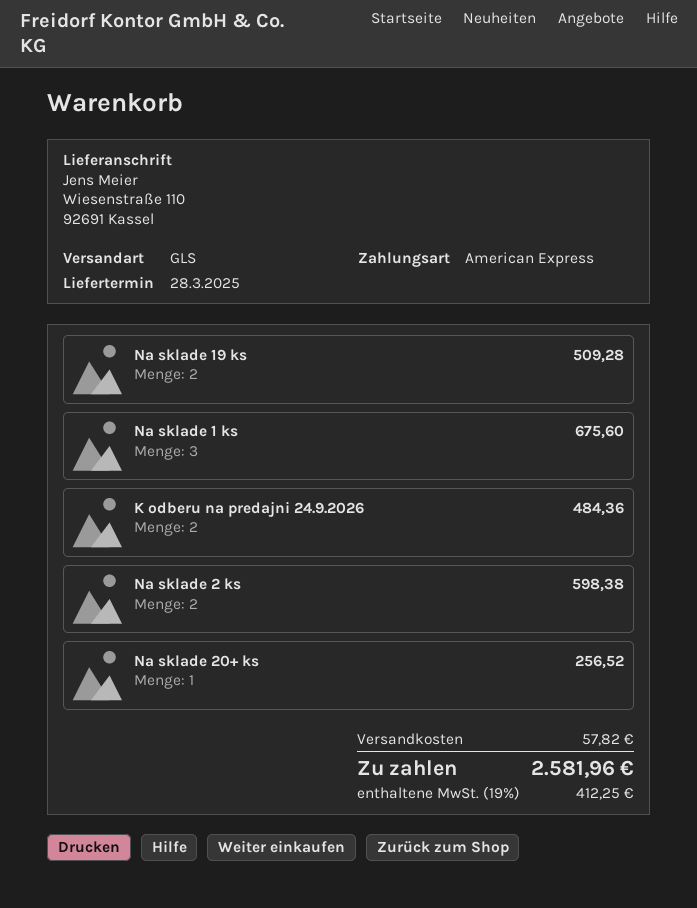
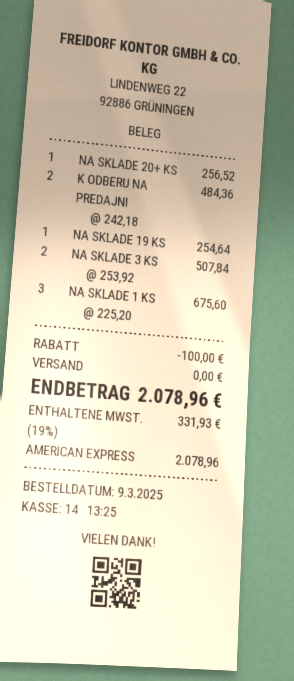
Na sklade 19 ks: 2 for 509.28 -> 1 for 254.64
Na sklade 2 ks: 2 for 598.38 -> none
NA SKLADE 3 KS: none -> 2 for 507.84
discount: none -> 100.00
shipping: 57.82 -> 0.00
tax: 19% = 412.25 -> 19% = 331.93
total: 2581.96 -> 2078.96

